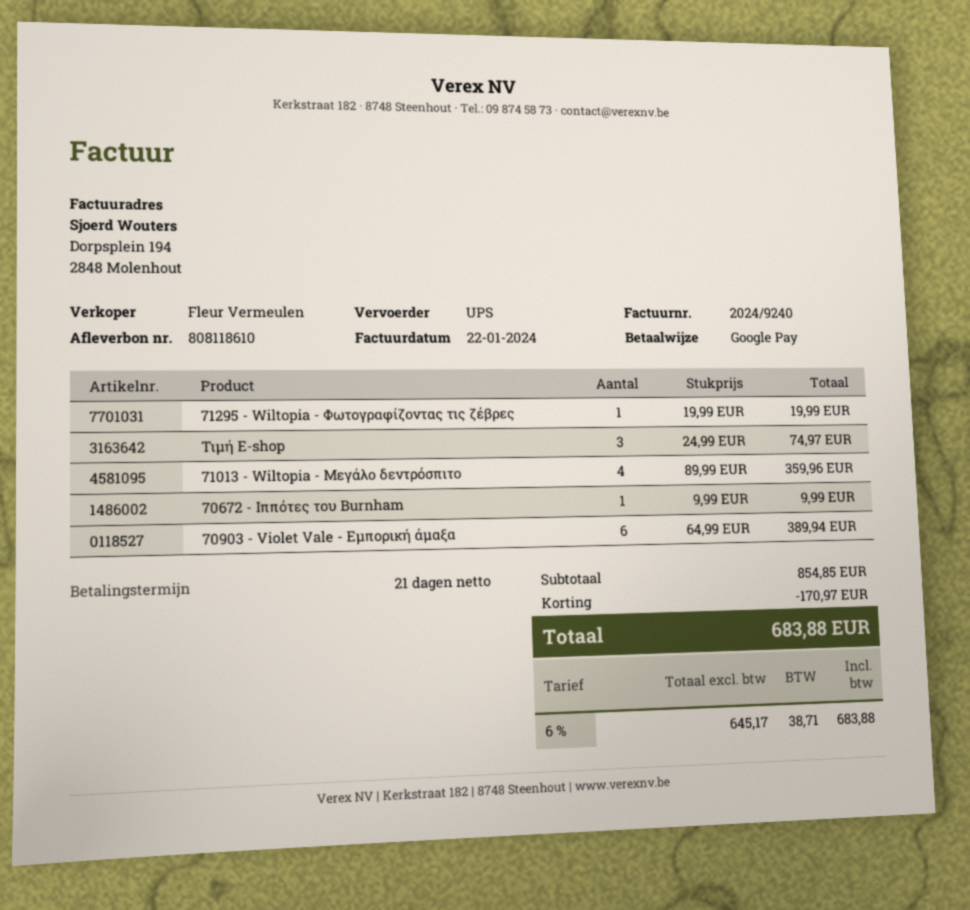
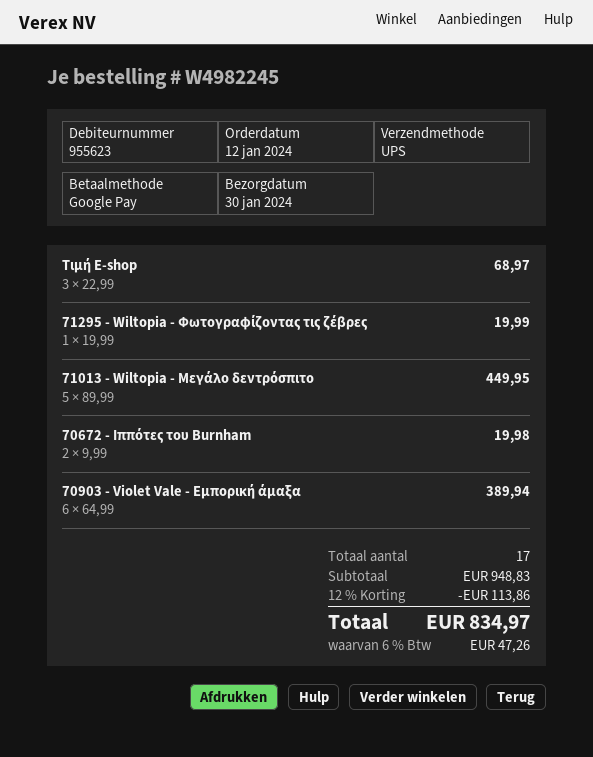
Τιμή E-shop: 3 x 24.99 = 74.97 -> 3 x 22.99 = 68.97
71013 - Wiltopia - Μεγάλο δεντρόσπιτο: 4 x 89.99 = 359.96 -> 5 x 89.99 = 449.95
70672 - Ιππότες του Burnham: 1 x 9.99 = 9.99 -> 2 x 9.99 = 19.98
subtotal: 854.85 -> 948.83
discount: 170.97 -> 113.86
tax: 6% = 38.71 -> 6% = 47.26
total: 683.88 -> 834.97

